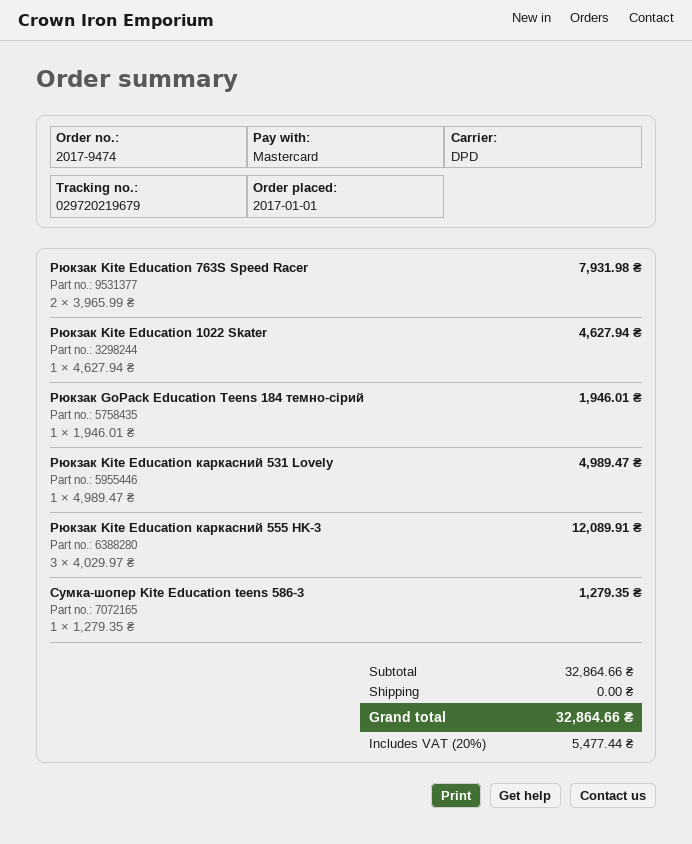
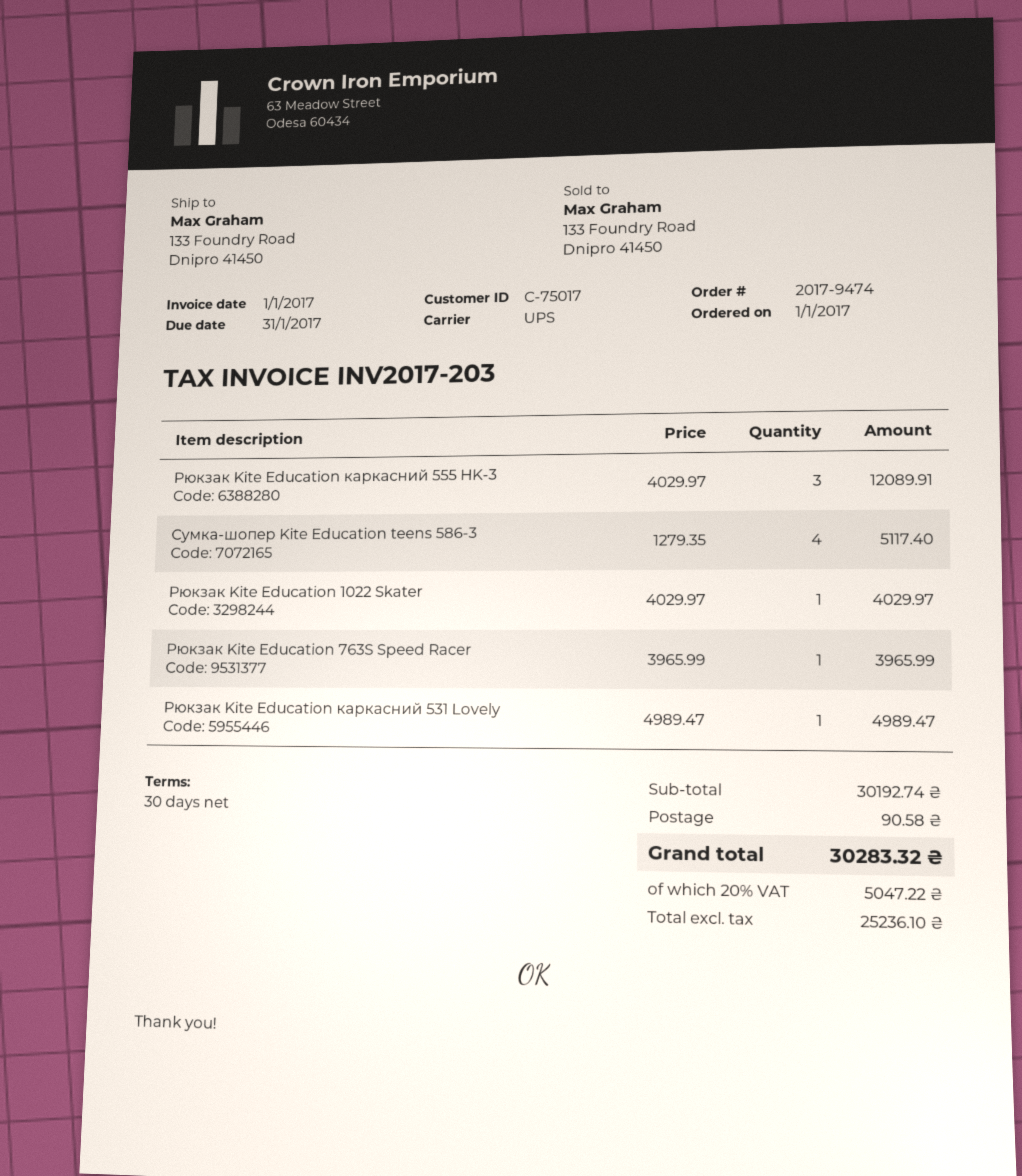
shipping method: DPD -> UPS
Рюкзак Kite Education 763S Speed Racer: 2 x 3965.99 = 7931.98 -> 1 x 3965.99 = 3965.99
Рюкзак Kite Education 1022 Skater: 1 x 4627.94 = 4627.94 -> 1 x 4029.97 = 4029.97
Рюкзак GoPack Education Teens 184 темно-сірий: 1 x 1946.01 = 1946.01 -> none
Сумка-шопер Kite Education teens 586-3: 1 x 1279.35 = 1279.35 -> 4 x 1279.35 = 5117.40
subtotal: 32864.66 -> 30192.74
shipping: 0.00 -> 90.58
tax: 20% = 5477.44 -> 20% = 5047.22
total: 32864.66 -> 30283.32

